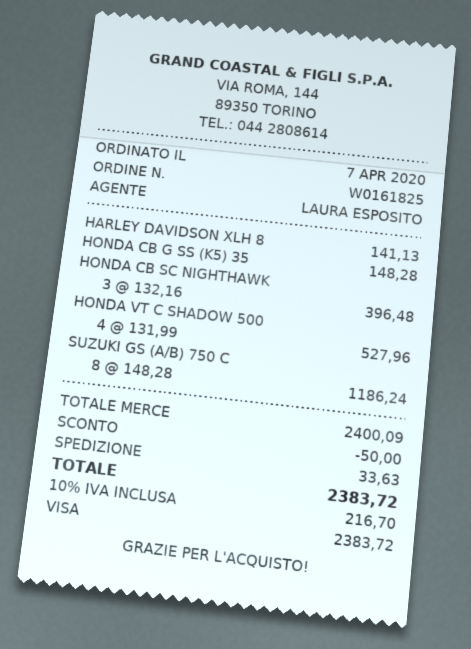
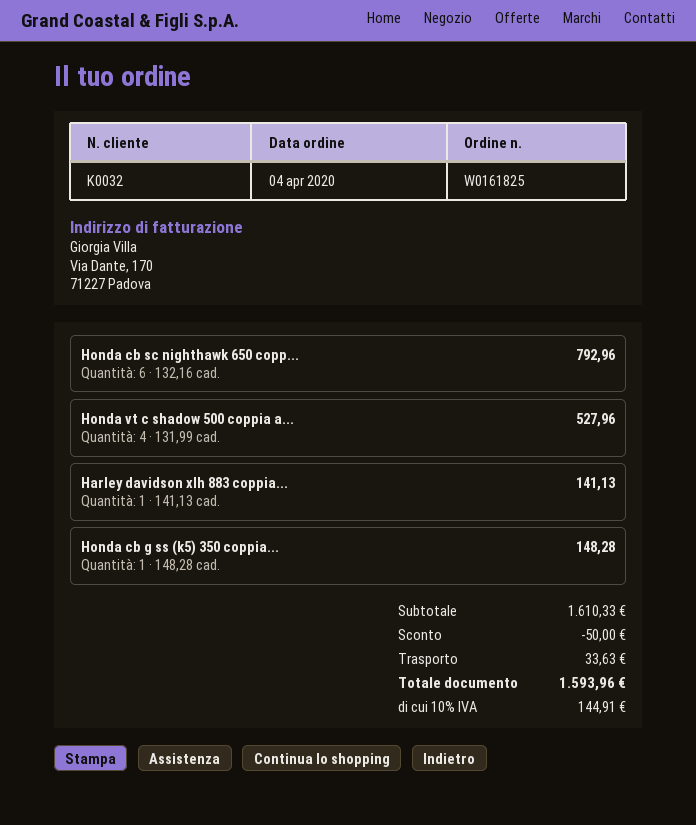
order date: 2020-04-07 -> 2020-04-04
HONDA CB SC NIGHTHAWK: 3 x 132.16 = 396.48 -> 6 x 132.16 = 792.96
SUZUKI GS (A/B) 750 C: 8 x 148.28 = 1186.24 -> none
subtotal: 2400.09 -> 1610.33
tax: 10% = 216.70 -> 10% = 144.91
total: 2383.72 -> 1593.96

